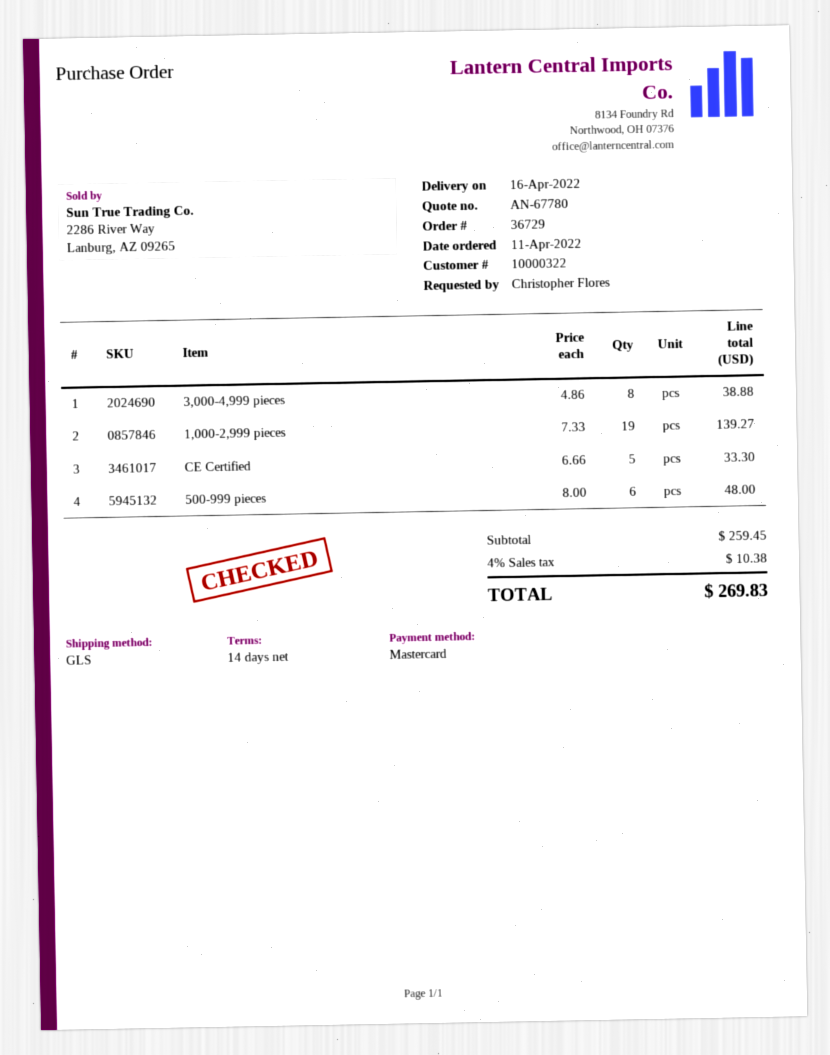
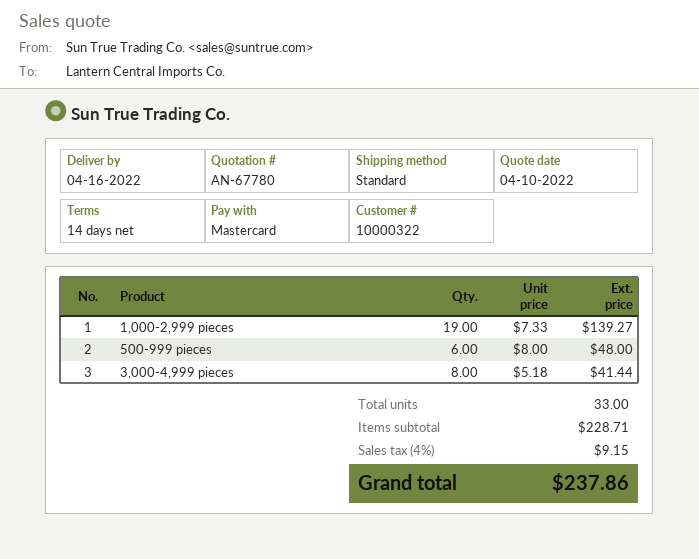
shipping method: GLS -> standard
3,000-4,999 pieces: 8 x 4.86 = 38.88 -> 8 x 5.18 = 41.44
CE Certified: 5 x 6.66 = 33.30 -> none
subtotal: 259.45 -> 228.71
tax: 4% = 10.38 -> 4% = 9.15
total: 269.83 -> 237.86

